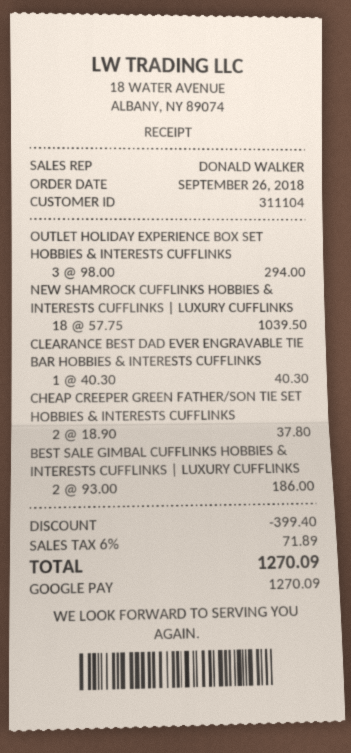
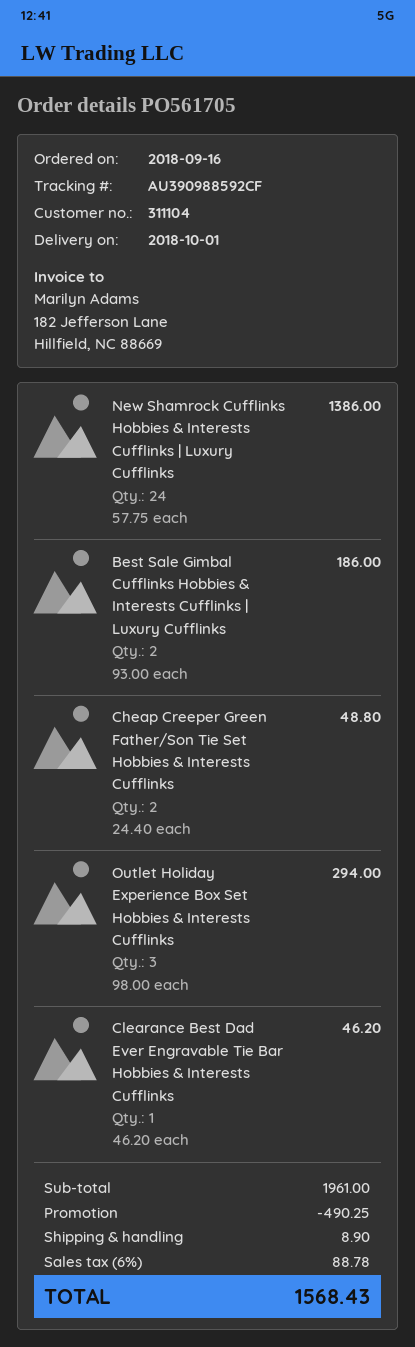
order date: 2018-09-26 -> 2018-09-16
NEW SHAMROCK CUFFLINKS HOBBIES & INTERESTS CUFFLINKS | LUXURY CUFFLINKS: 18 x 57.75 = 1039.50 -> 24 x 57.75 = 1386.00
CLEARANCE BEST DAD EVER ENGRAVABLE TIE BAR HOBBIES & INTERESTS CUFFLINKS: 1 x 40.30 = 40.30 -> 1 x 46.20 = 46.20
CHEAP CREEPER GREEN FATHER/SON TIE SET HOBBIES & INTERESTS CUFFLINKS: 2 x 18.90 = 37.80 -> 2 x 24.40 = 48.80
discount: 399.40 -> 490.25
shipping: none -> 8.90
tax: 6% = 71.89 -> 6% = 88.78
total: 1270.09 -> 1568.43

